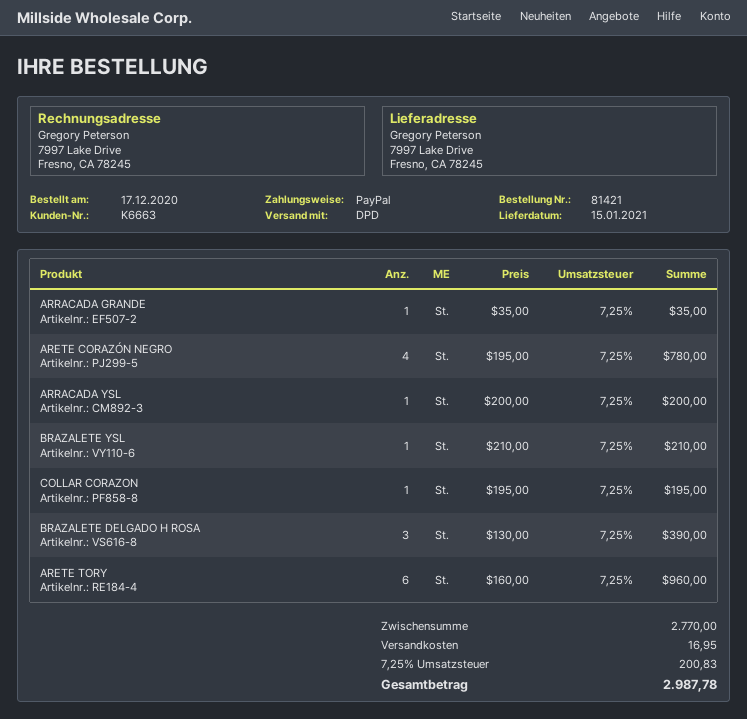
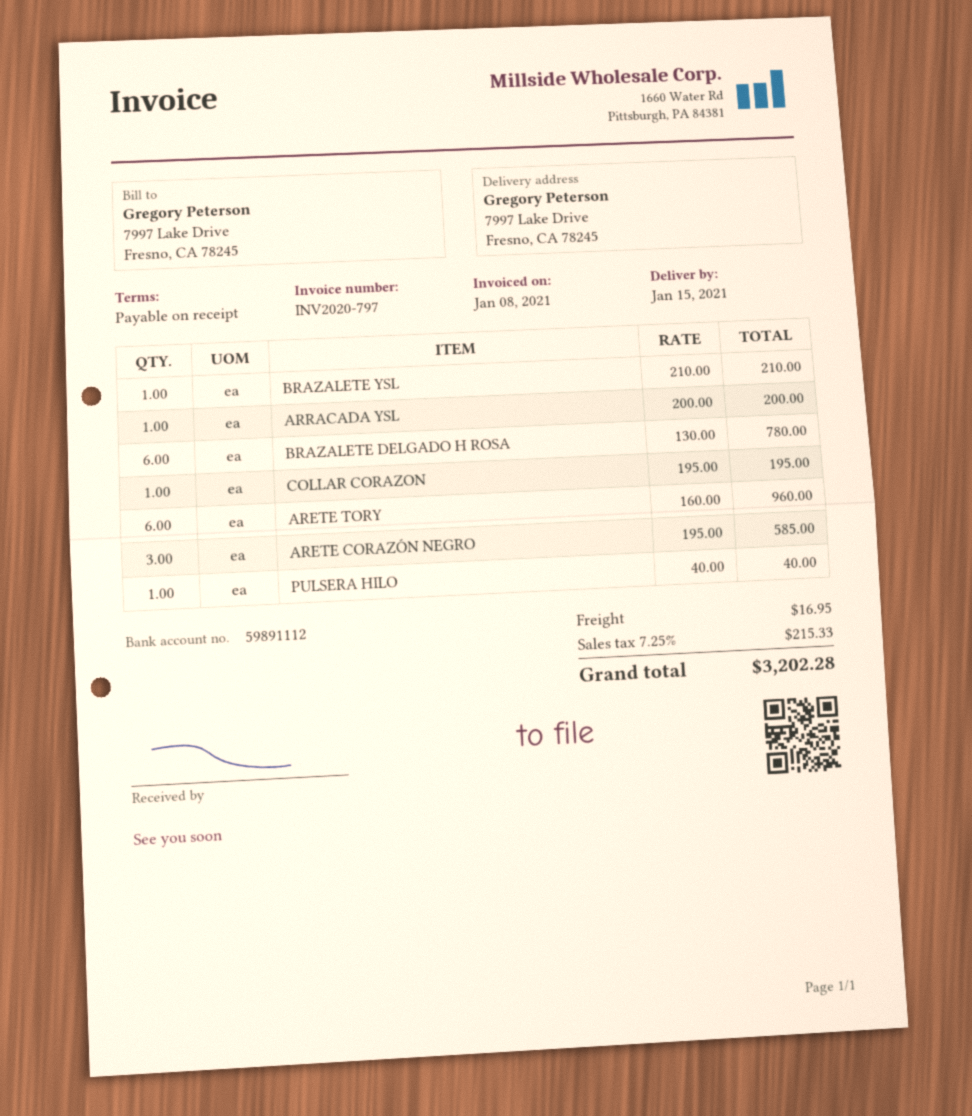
ARRACADA GRANDE: 1 x 35.00 = 35.00 -> none
ARETE CORAZÓN NEGRO: 4 x 195.00 = 780.00 -> 3 x 195.00 = 585.00
BRAZALETE DELGADO H ROSA: 3 x 130.00 = 390.00 -> 6 x 130.00 = 780.00
PULSERA HILO: none -> 1 x 40.00 = 40.00
tax: 7.25% = 200.83 -> 7.25% = 215.33
total: 2987.78 -> 3202.28

